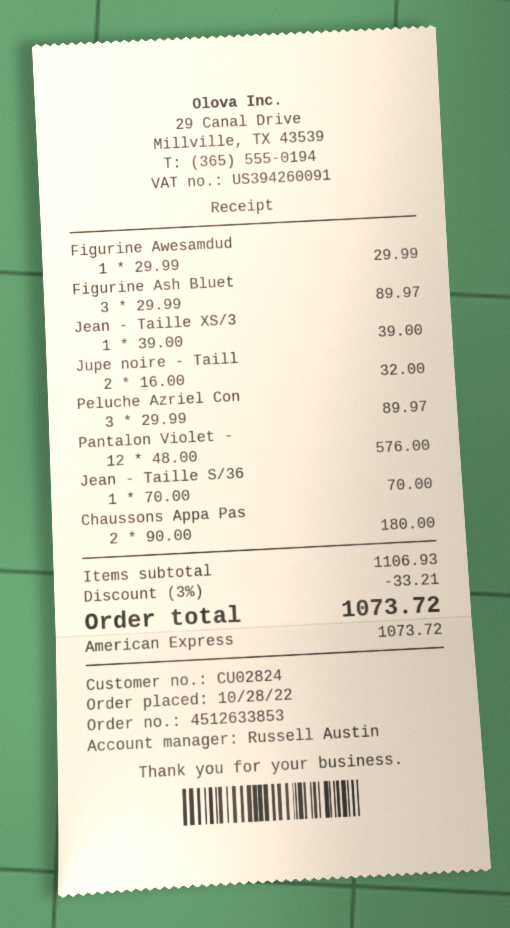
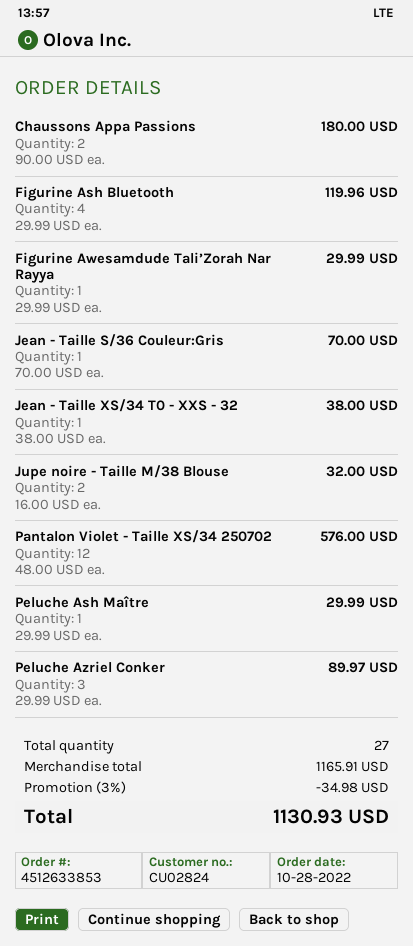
Figurine Ash Bluet: 3 x 29.99 = 89.97 -> 4 x 29.99 = 119.96
Jean - Taille XS/3: 1 x 39.00 = 39.00 -> 1 x 38.00 = 38.00
Peluche Ash Maître: none -> 1 x 29.99 = 29.99
subtotal: 1106.93 -> 1165.91
discount: 3% = 33.21 -> 3% = 34.98
total: 1073.72 -> 1130.93

